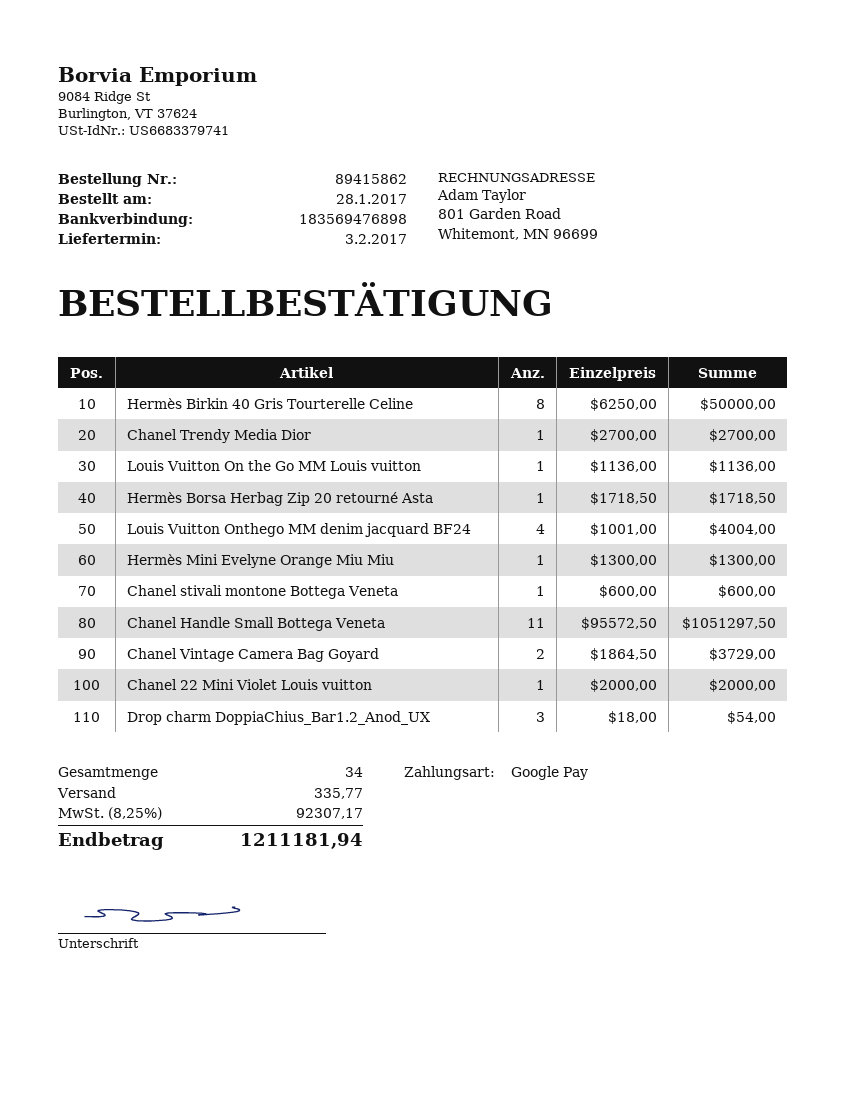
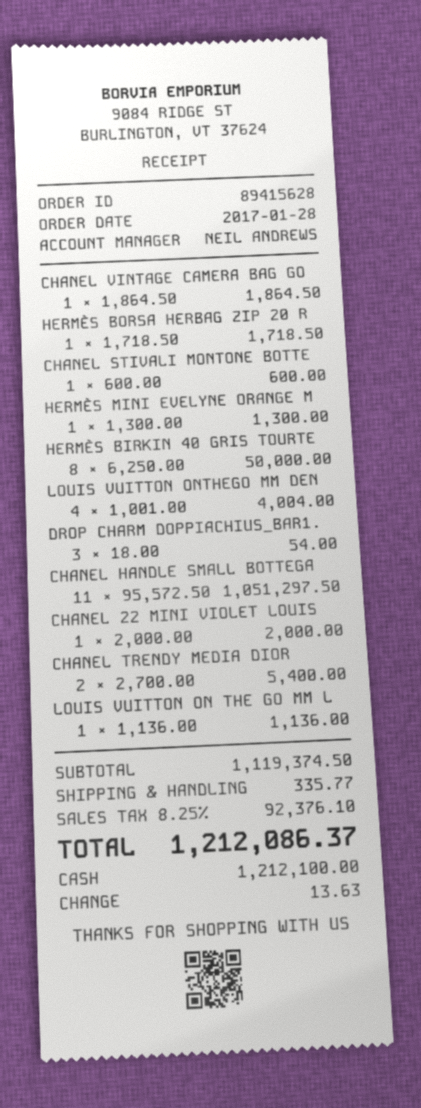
order number: 89415862 -> 89415628
payment method: Google Pay -> cash
Chanel Trendy Media Dior: 1 x 2700.00 = 2700.00 -> 2 x 2700.00 = 5400.00
Chanel Vintage Camera Bag Goyard: 2 x 1864.50 = 3729.00 -> 1 x 1864.50 = 1864.50
tax: 8.25% = 92307.17 -> 8.25% = 92376.10
total: 1211181.94 -> 1212086.37

